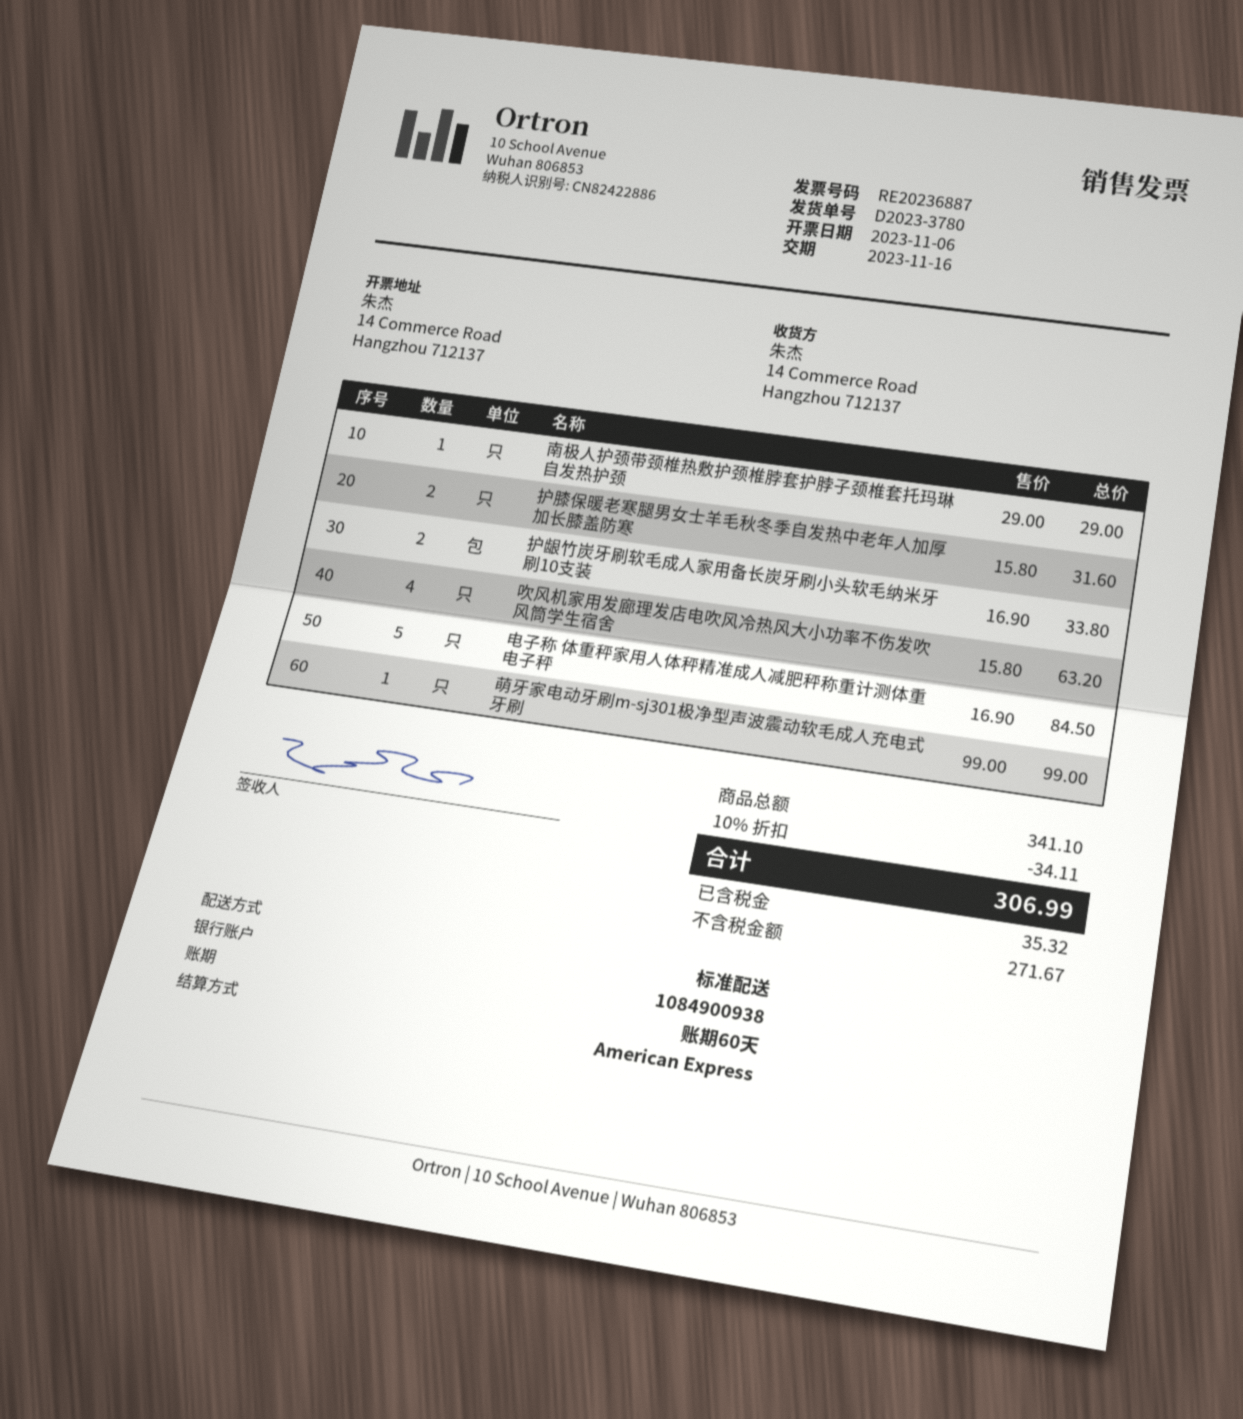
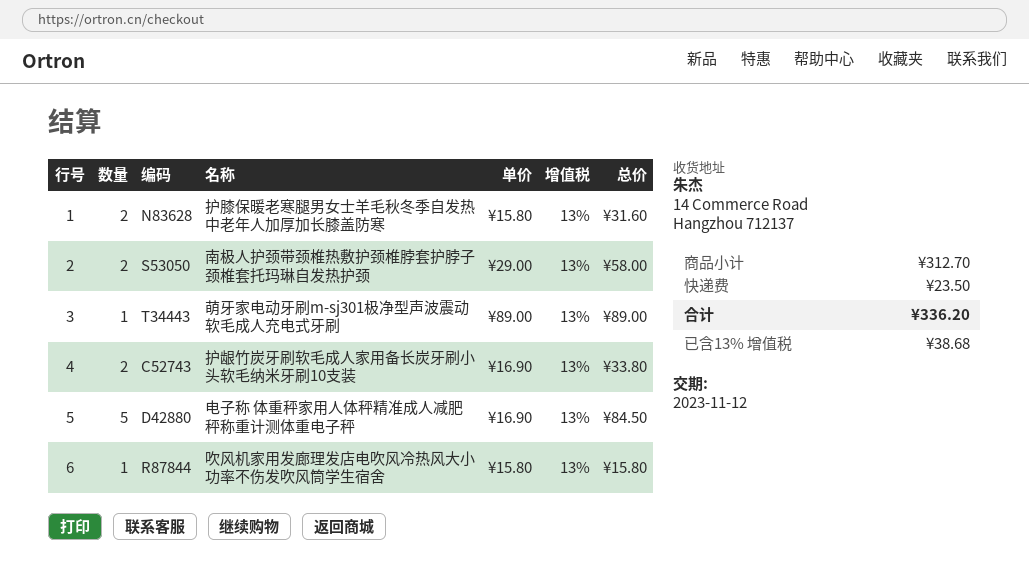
delivery date: 2023-11-16 -> 2023-11-12
南极人护颈带颈椎热敷护颈椎脖套护脖子颈椎套托玛琳自发热护颈: 1 x 29.00 = 29.00 -> 2 x 29.00 = 58.00
吹风机家用发廊理发店电吹风冷热风大小功率不伤发吹风筒学生宿舍: 4 x 15.80 = 63.20 -> 1 x 15.80 = 15.80
萌牙家电动牙刷m-sj301极净型声波震动软毛成人充电式牙刷: 1 x 99.00 = 99.00 -> 1 x 89.00 = 89.00
subtotal: 341.10 -> 312.70
discount: 10% = 34.11 -> none
shipping: none -> 23.50
tax: 35.32 -> 38.68
total: 306.99 -> 336.20

